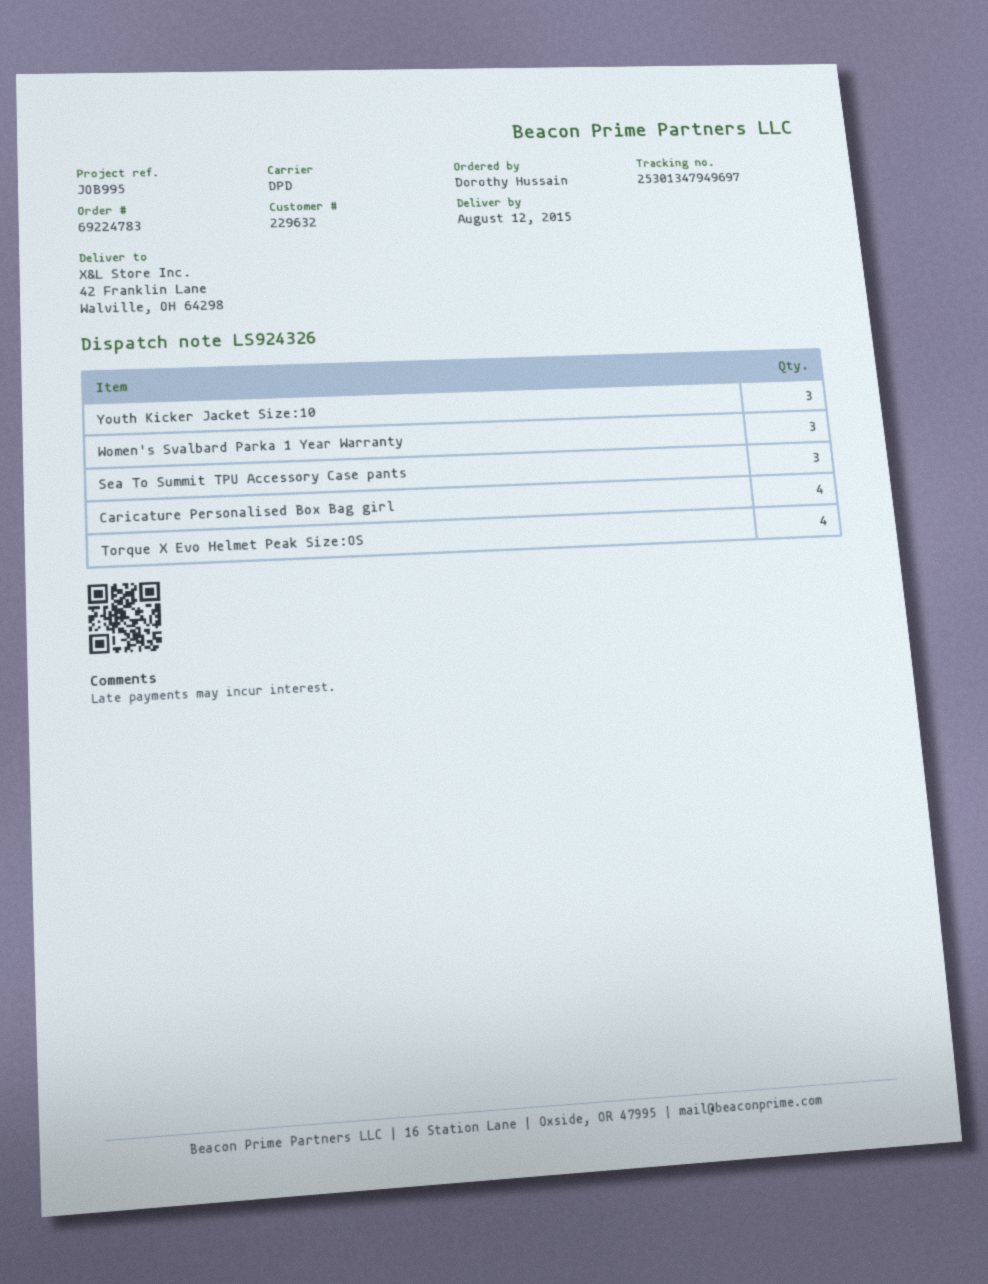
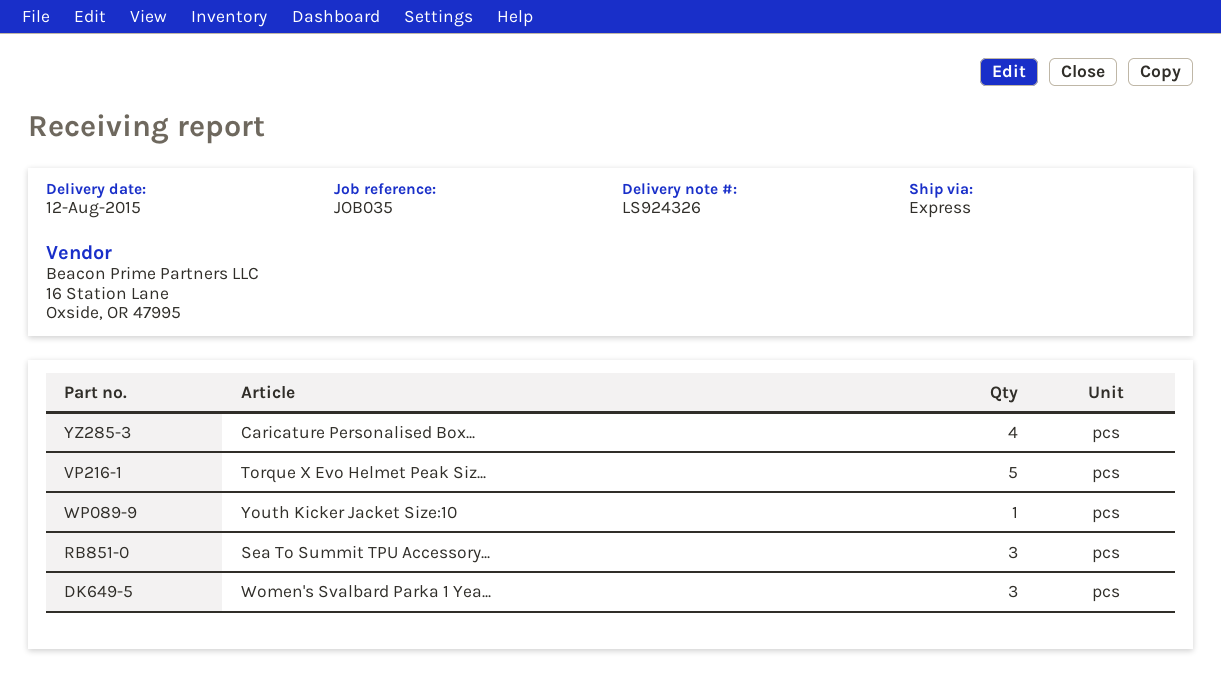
reference: JOB995 -> JOB035
shipping method: DPD -> express
Youth Kicker Jacket Size:10: 3 -> 1
Torque X Evo Helmet Peak Size:OS: 4 -> 5

